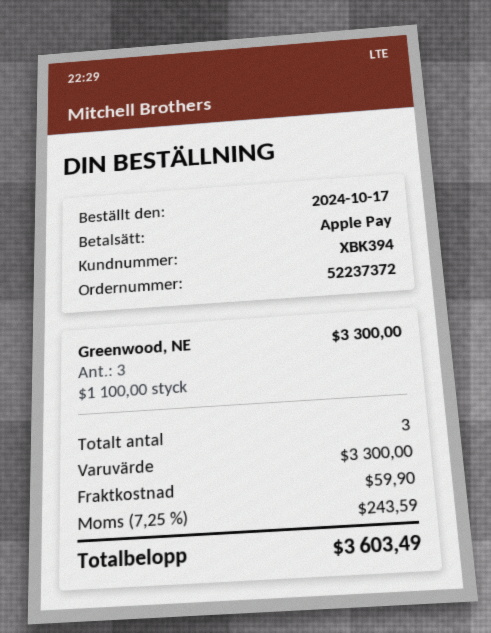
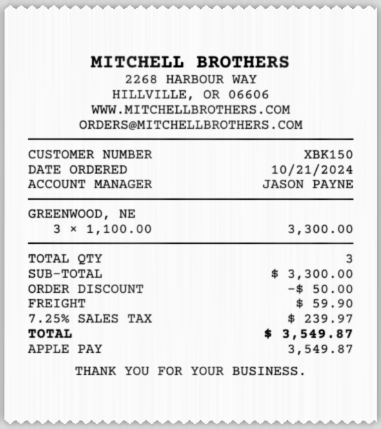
order date: 2024-10-17 -> 2024-10-21
customer number: XBK394 -> XBK150
discount: none -> 50.00
tax: 7.25% = 243.59 -> 7.25% = 239.97
total: 3603.49 -> 3549.87

